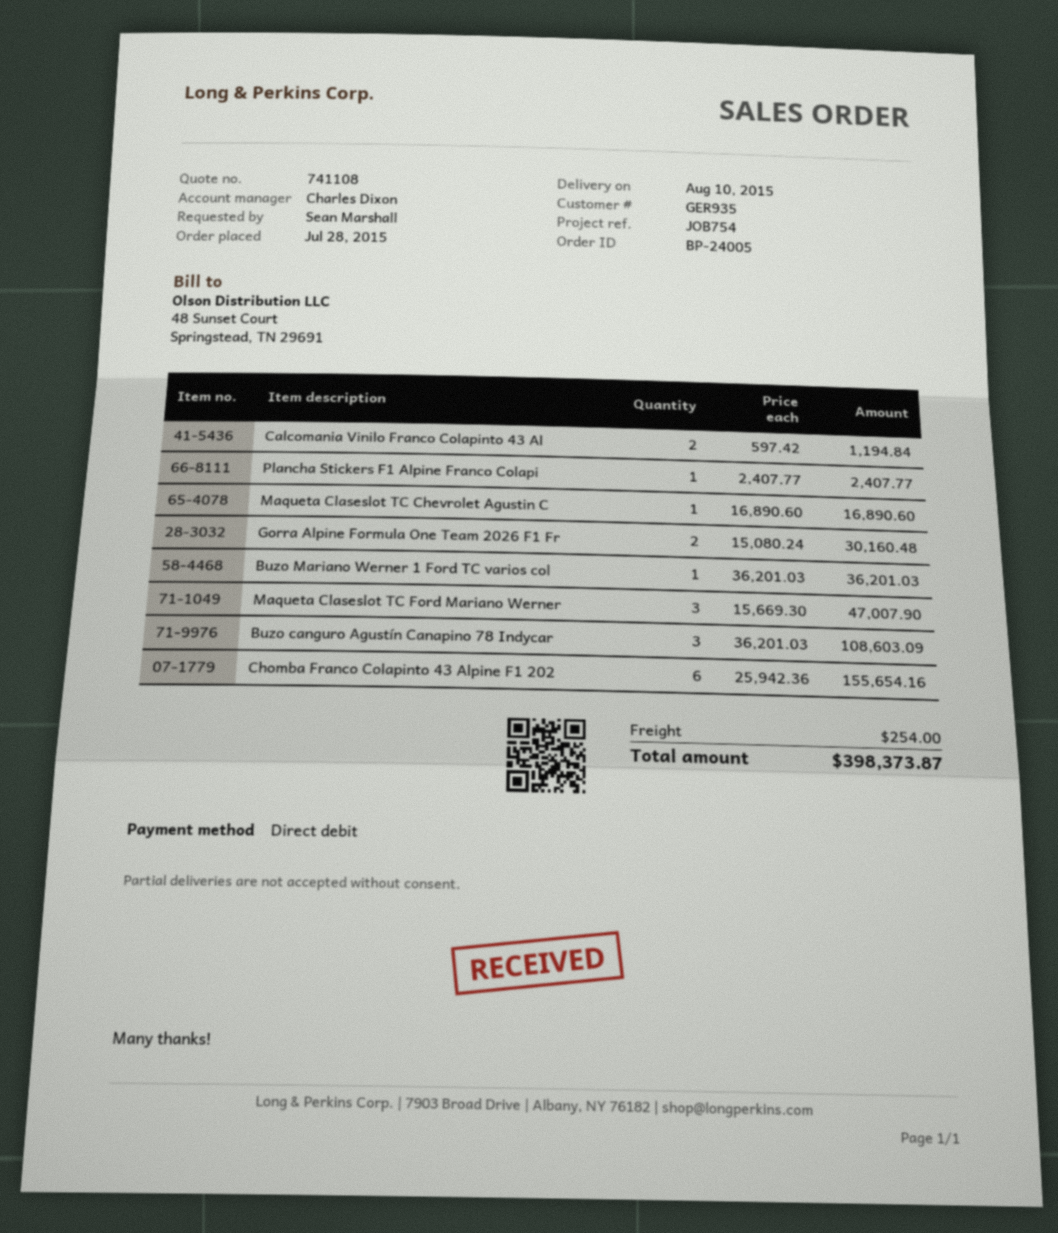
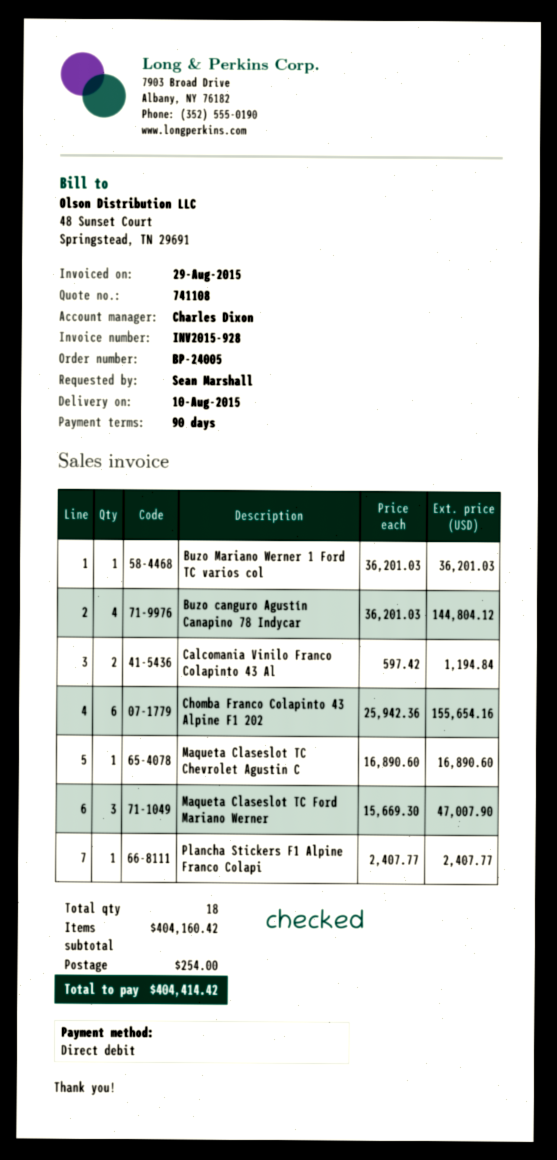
Gorra Alpine Formula One Team 2026 F1 Fr: 2 x 15080.24 = 30160.48 -> none
Buzo canguro Agustín Canapino 78 Indycar: 3 x 36201.03 = 108603.09 -> 4 x 36201.03 = 144804.12
total: 398373.87 -> 404414.42

